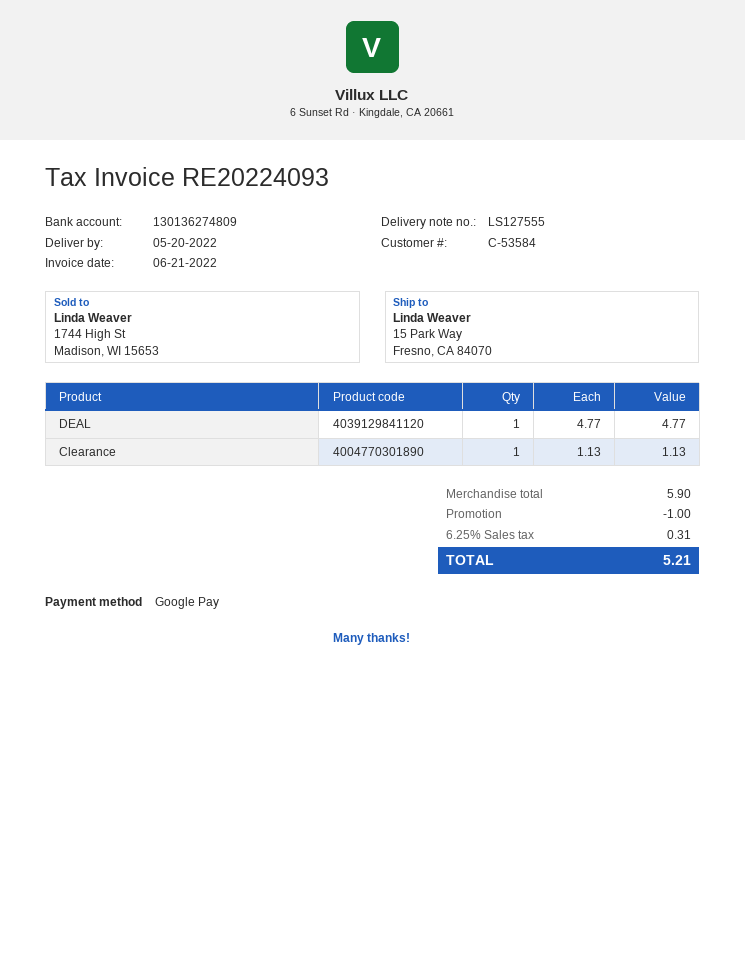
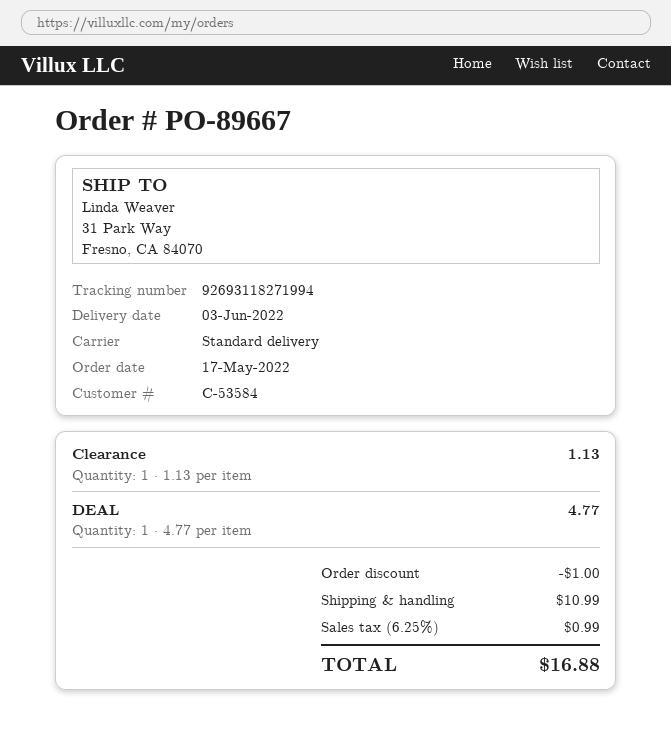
delivery date: 2022-05-20 -> 2022-06-03
ship to: 15 Park Way, Fresno, CA 84070 -> 31 Park Way, Fresno, CA 84070
shipping: none -> 10.99
tax: 6.25% = 0.31 -> 6.25% = 0.99
total: 5.21 -> 16.88

